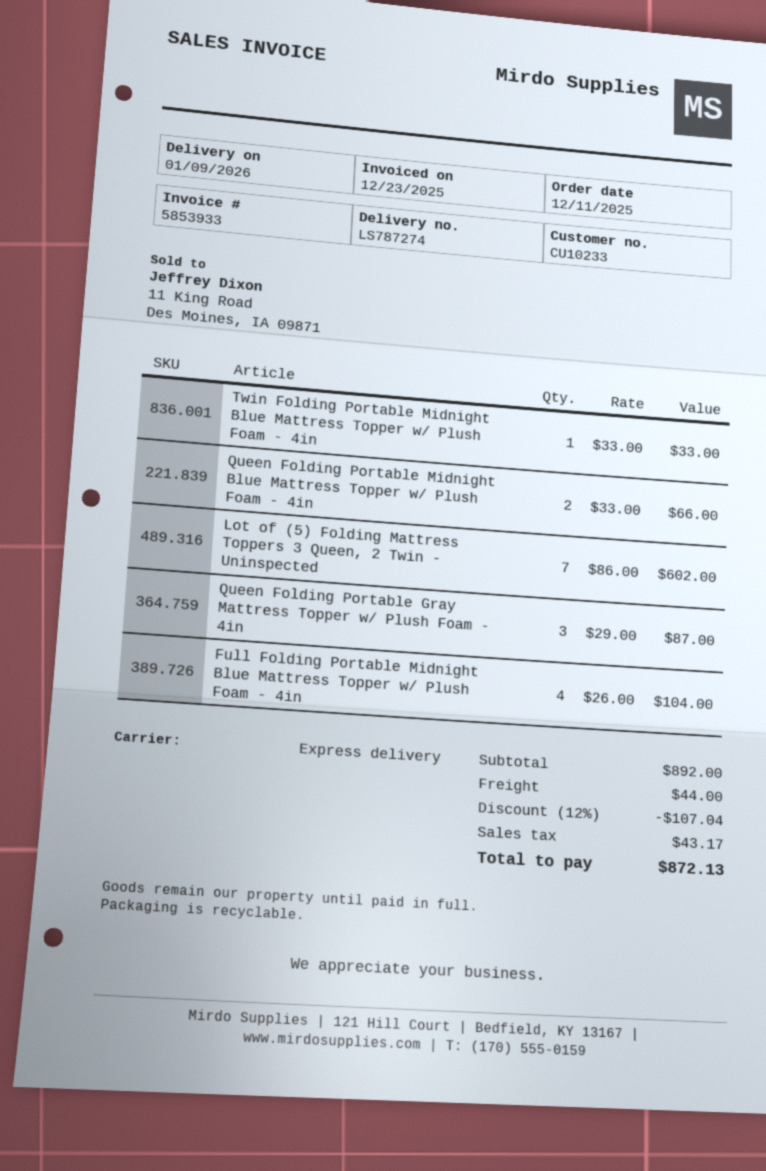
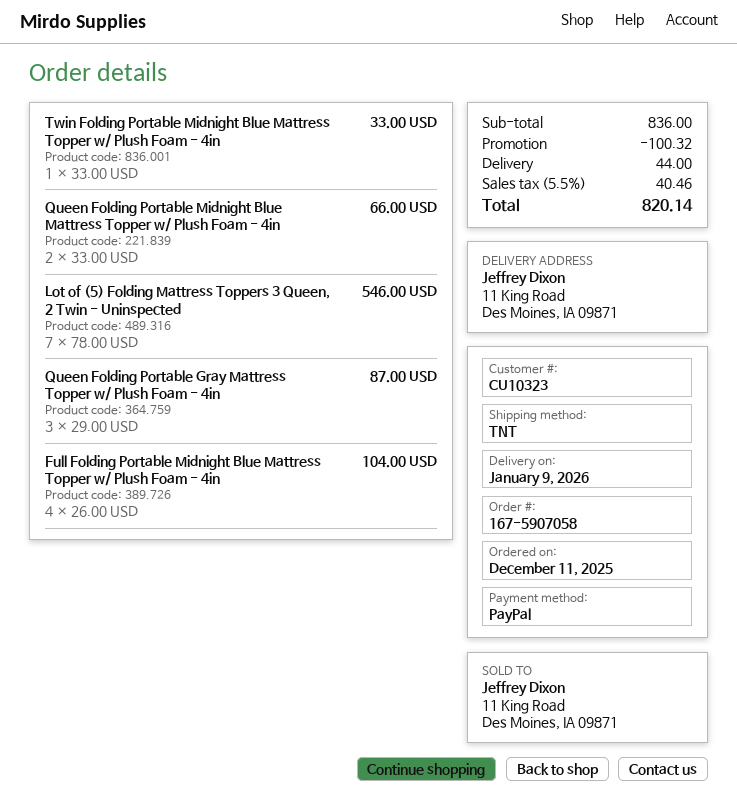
customer number: CU10233 -> CU10323
shipping method: express -> TNT
Lot of (5) Folding Mattress Toppers 3 Queen, 2 Twin - Uninspected: 7 x 86.00 = 602.00 -> 7 x 78.00 = 546.00
subtotal: 892.00 -> 836.00
discount: 107.04 -> 100.32
tax: 43.17 -> 40.46
total: 872.13 -> 820.14

